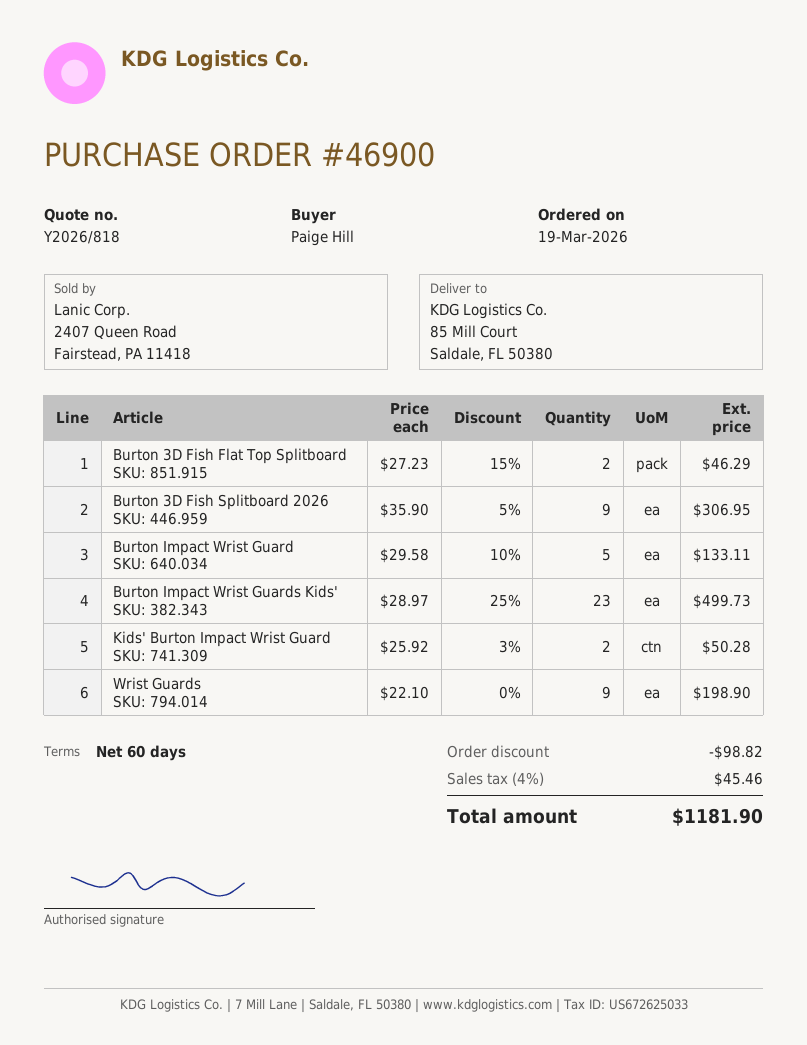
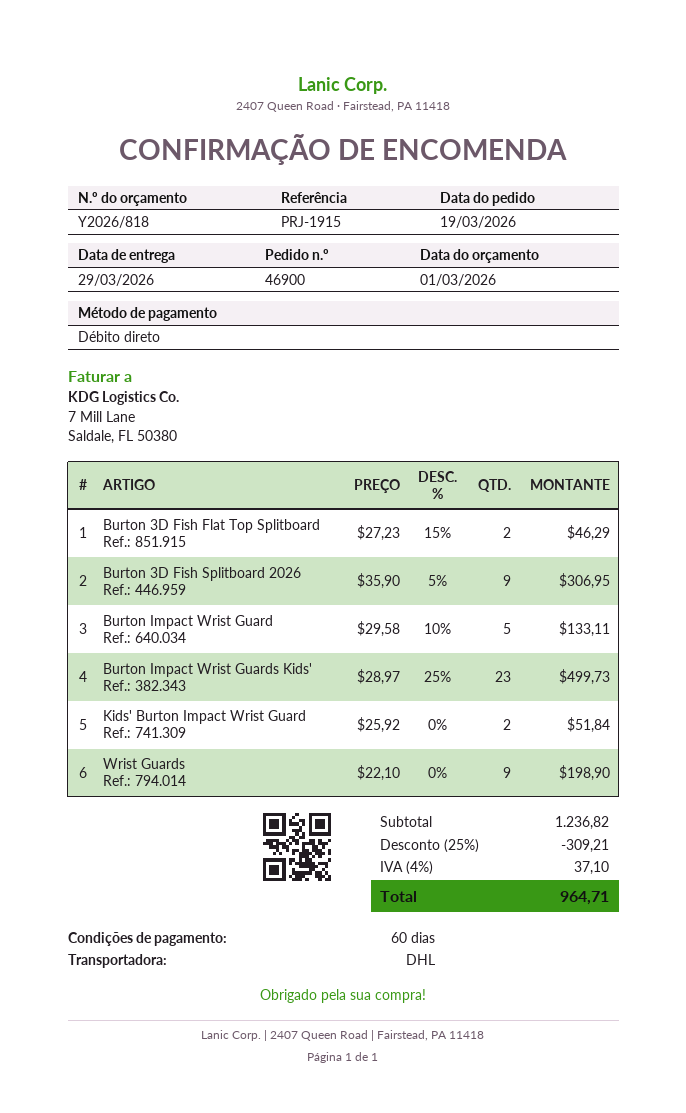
Kids' Burton Impact Wrist Guard: 2 x 25.92 - 3% = 50.28 -> 2 x 25.92 = 51.84
discount: 98.82 -> 309.21
tax: 4% = 45.46 -> 4% = 37.10
total: 1181.90 -> 964.71

